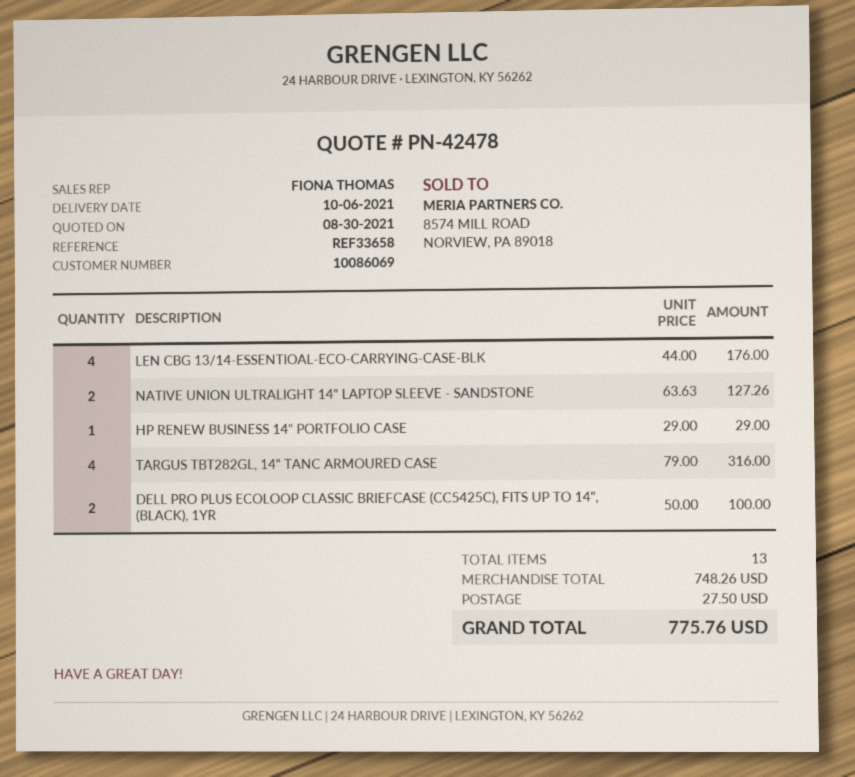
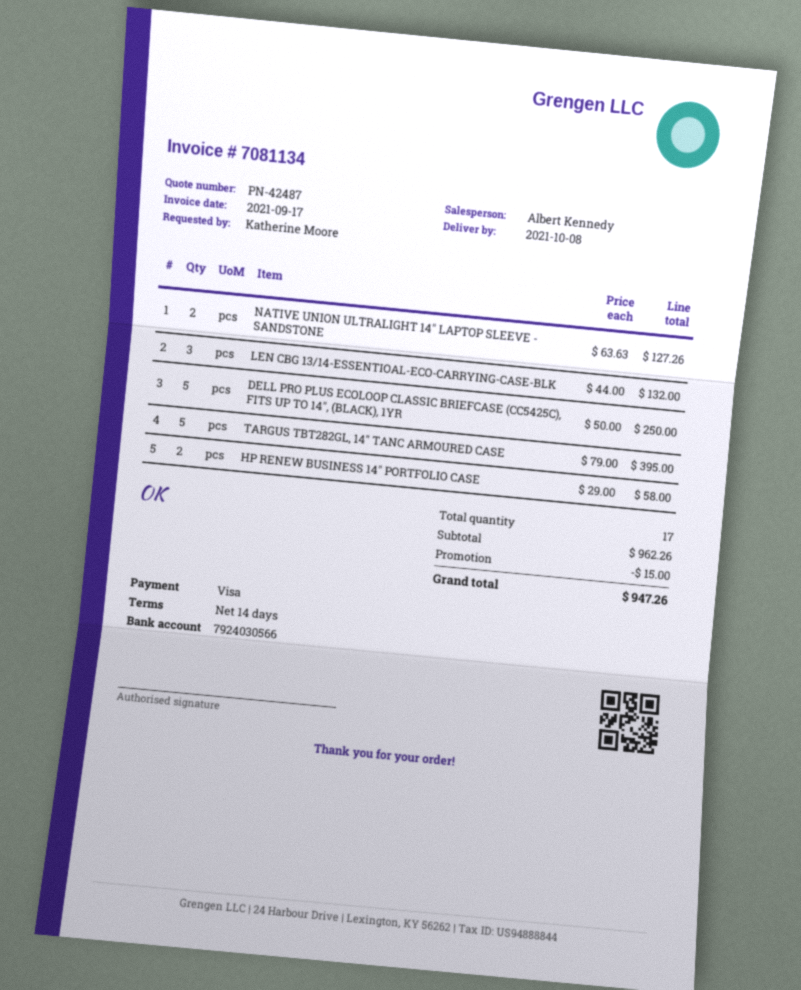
quote number: PN-42478 -> PN-42487
delivery date: 2021-10-06 -> 2021-10-08
sales rep: FIONA THOMAS -> Albert Kennedy
LEN CBG 13/14-ESSENTIOAL-ECO-CARRYING-CASE-BLK: 4 x 44.00 = 176.00 -> 3 x 44.00 = 132.00
HP RENEW BUSINESS 14" PORTFOLIO CASE: 1 x 29.00 = 29.00 -> 2 x 29.00 = 58.00
TARGUS TBT282GL, 14" TANC ARMOURED CASE: 4 x 79.00 = 316.00 -> 5 x 79.00 = 395.00
DELL PRO PLUS ECOLOOP CLASSIC BRIEFCASE (CC5425C), FITS UP TO 14", (BLACK), 1YR: 2 x 50.00 = 100.00 -> 5 x 50.00 = 250.00
total quantity: 13 -> 17
subtotal: 748.26 -> 962.26
discount: none -> 15.00
shipping: 27.50 -> none
total: 775.76 -> 947.26

